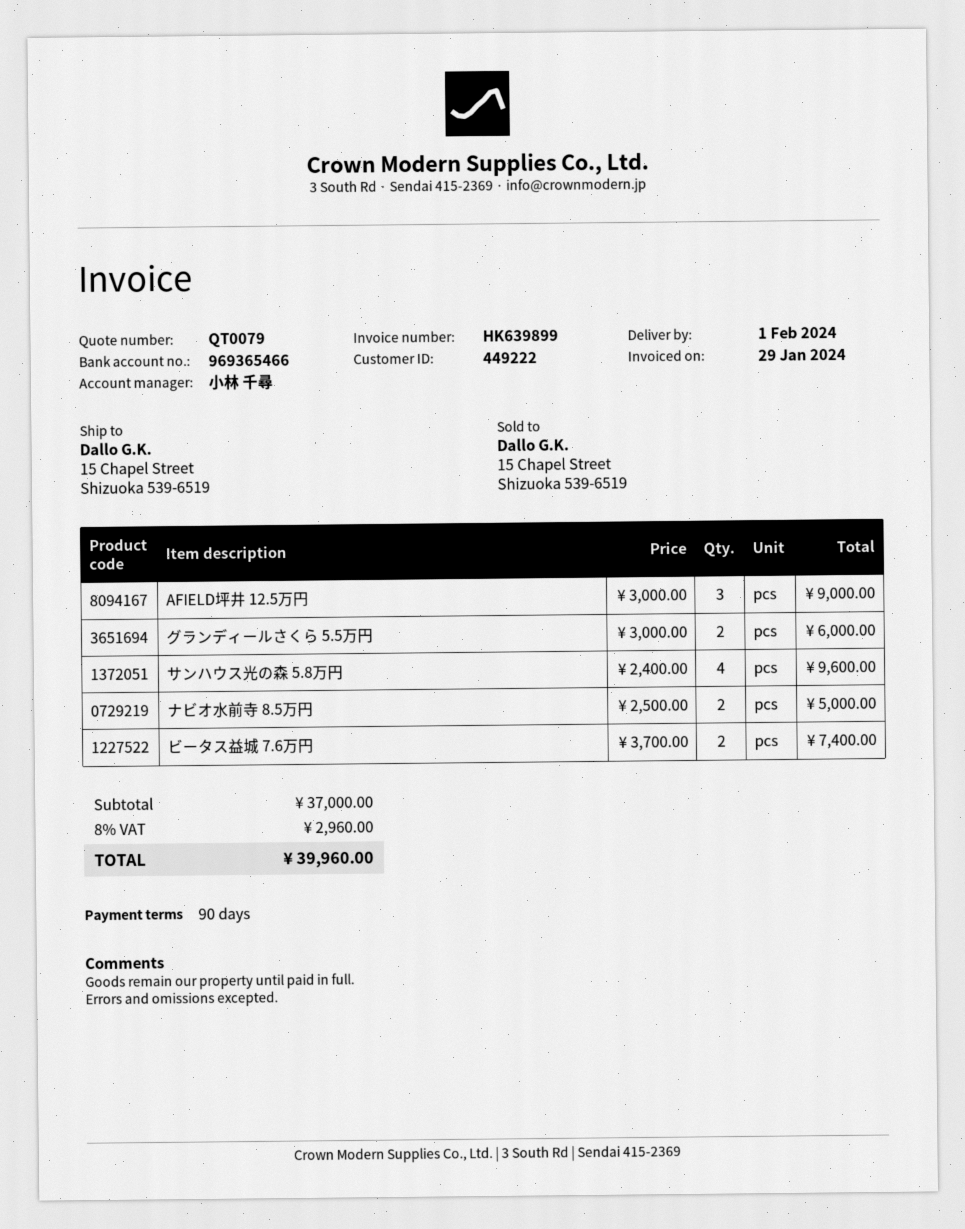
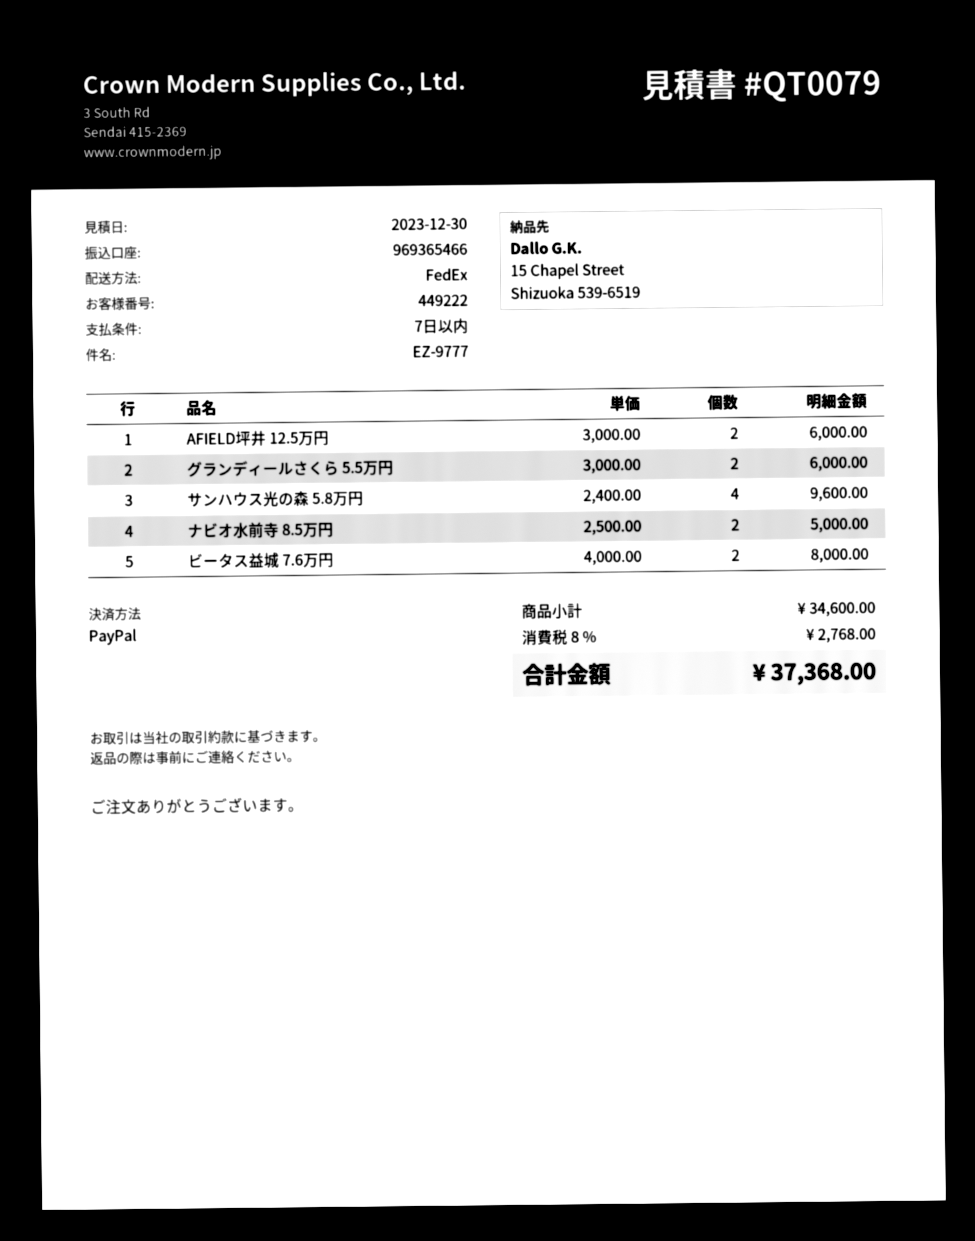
payment terms: 90 days -> 7 days
AFIELD坪井 12.5万円: 3 x 3000.00 = 9000.00 -> 2 x 3000.00 = 6000.00
ビータス益城 7.6万円: 2 x 3700.00 = 7400.00 -> 2 x 4000.00 = 8000.00
subtotal: 37000.00 -> 34600.00
tax: 8% = 2960.00 -> 8% = 2768.00
total: 39960.00 -> 37368.00

